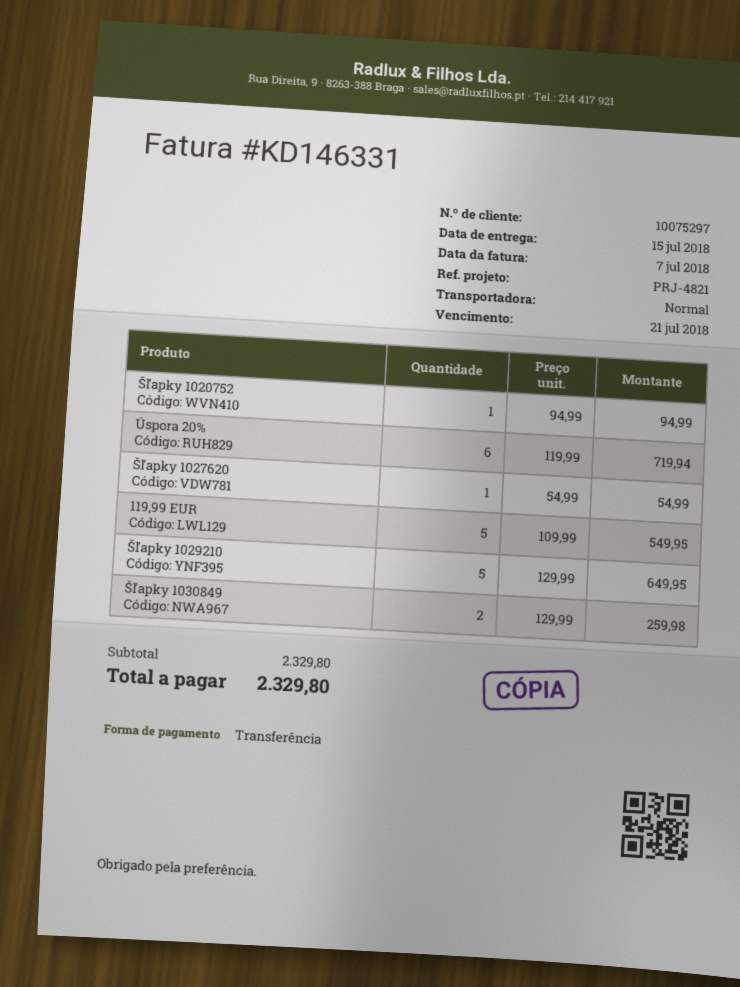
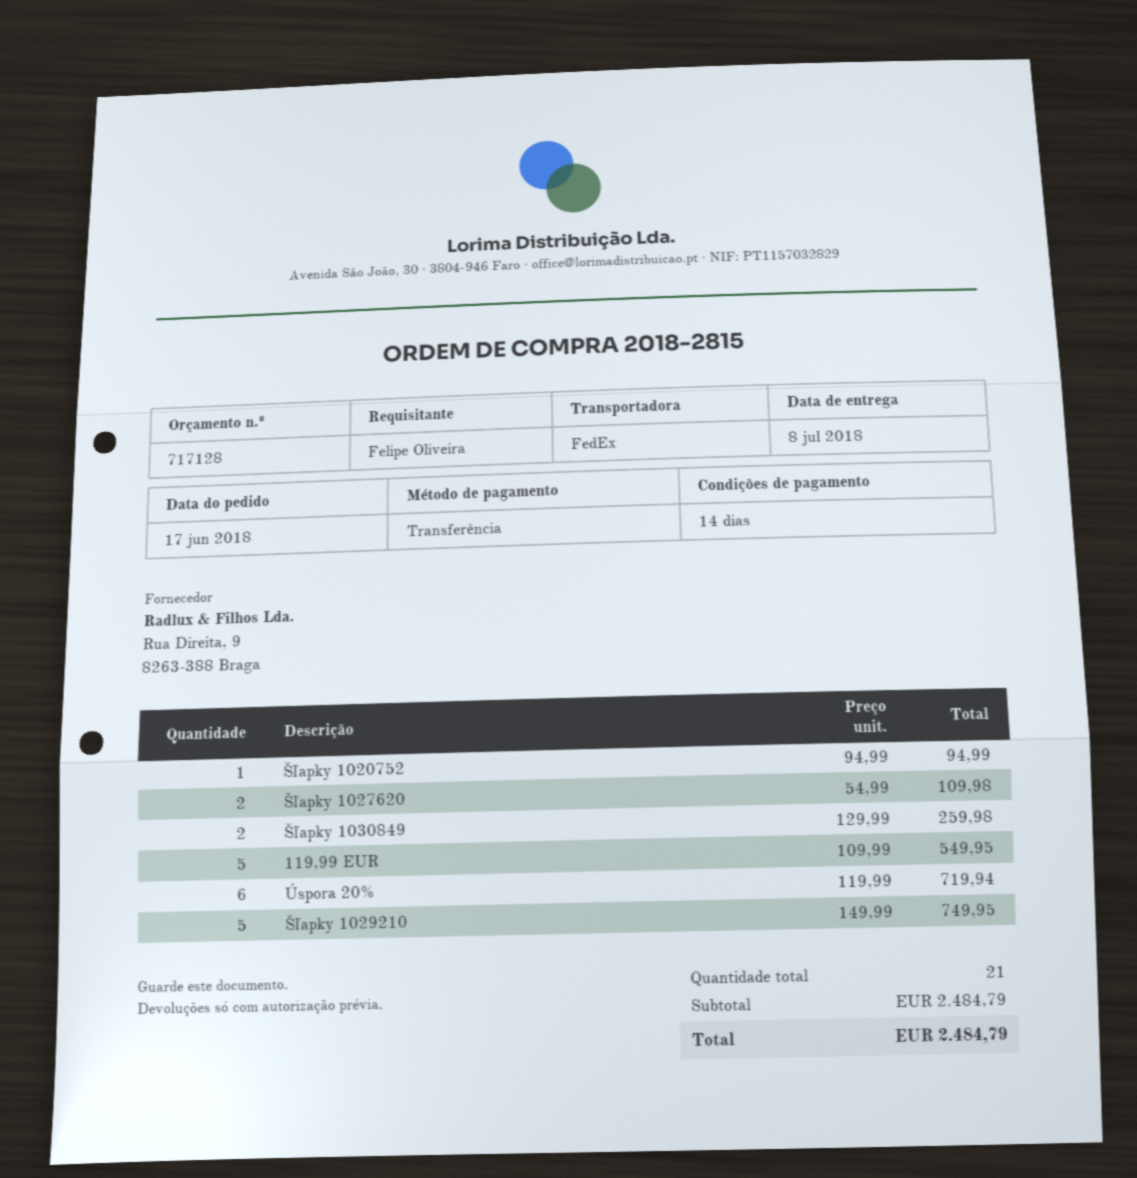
delivery date: 2018-07-15 -> 2018-07-08
shipping method: standard -> FedEx
Šľapky 1027620: 1 x 54.99 = 54.99 -> 2 x 54.99 = 109.98
Šľapky 1029210: 5 x 129.99 = 649.95 -> 5 x 149.99 = 749.95
subtotal: 2329.80 -> 2484.79
total: 2329.80 -> 2484.79

